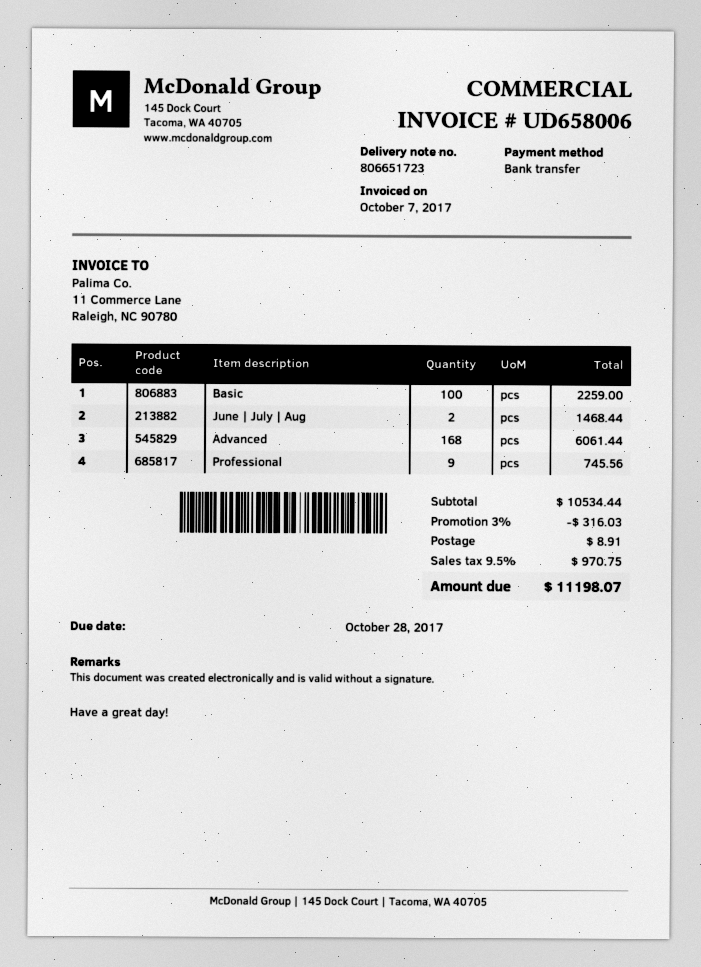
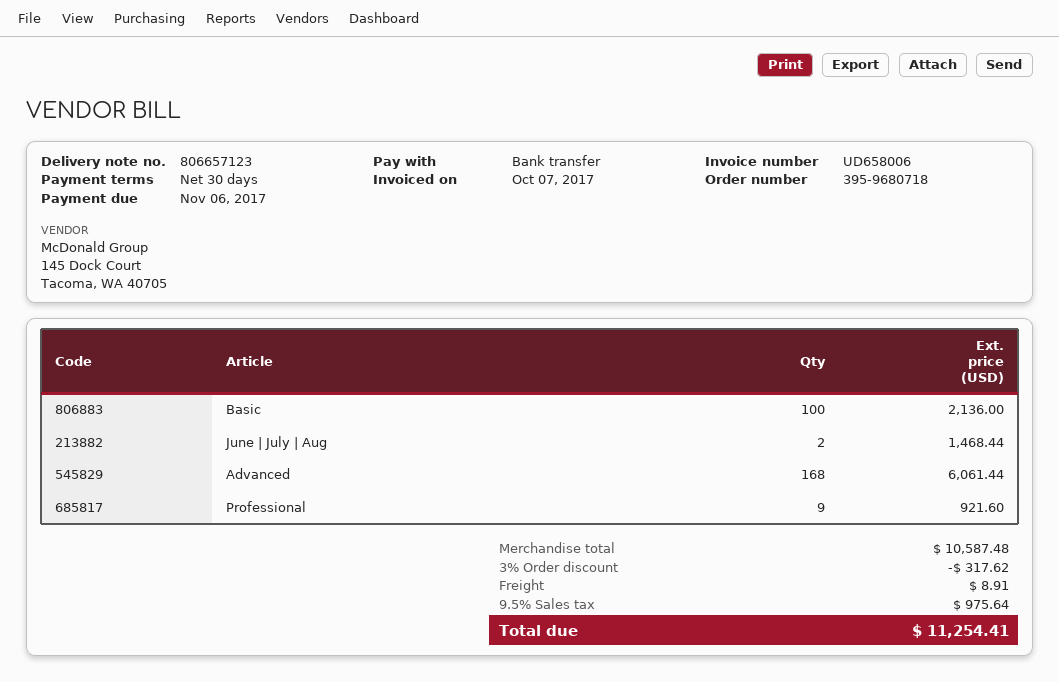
delivery note number: 806651723 -> 806657123
due date: 2017-10-28 -> 2017-11-06
Basic: 100 for 2259.00 -> 100 for 2136.00
Professional: 9 for 745.56 -> 9 for 921.60
subtotal: 10534.44 -> 10587.48
discount: 3% = 316.03 -> 3% = 317.62
tax: 9.5% = 970.75 -> 9.5% = 975.64
total: 11198.07 -> 11254.41

